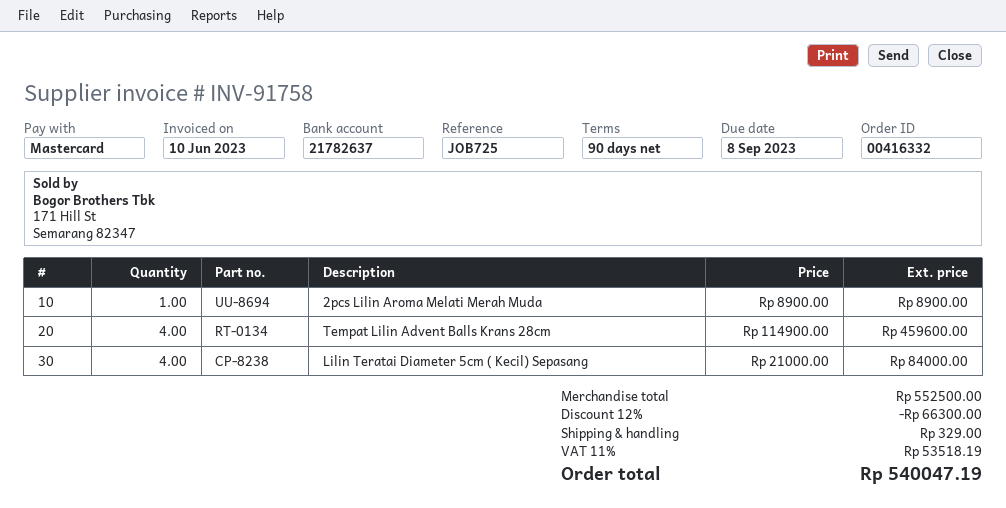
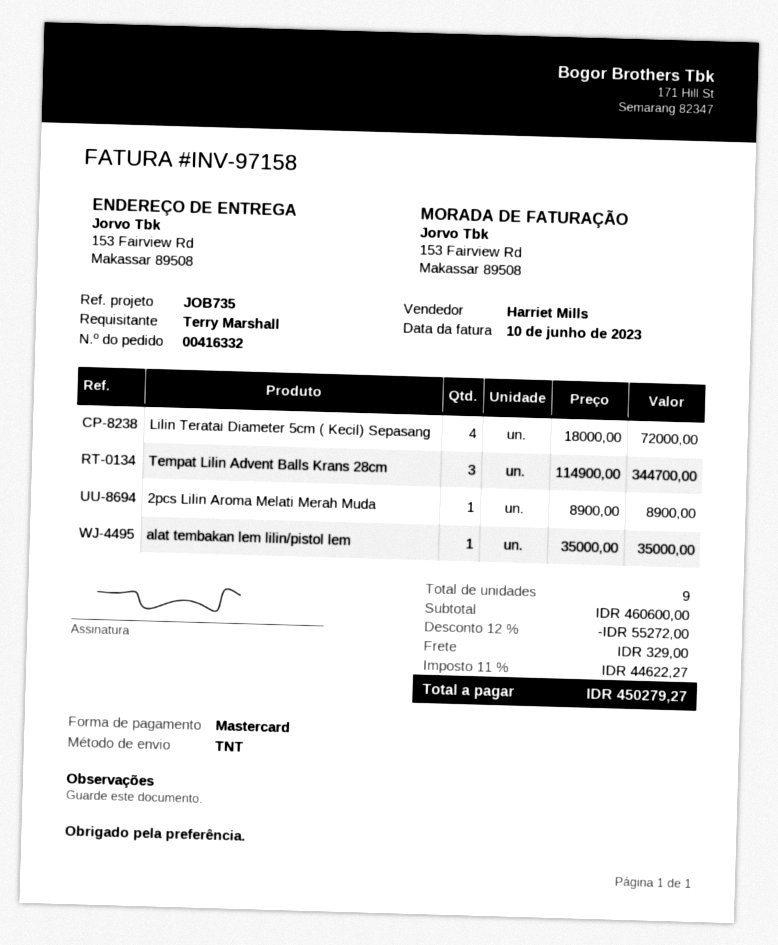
invoice number: INV-91758 -> INV-97158
reference: JOB725 -> JOB735
Tempat Lilin Advent Balls Krans 28cm: 4 x 114900.00 = 459600.00 -> 3 x 114900.00 = 344700.00
Lilin Teratai Diameter 5cm ( Kecil) Sepasang: 4 x 21000.00 = 84000.00 -> 4 x 18000.00 = 72000.00
alat tembakan lem lilin/pistol lem: none -> 1 x 35000.00 = 35000.00
subtotal: 552500.00 -> 460600.00
discount: 12% = 66300.00 -> 12% = 55272.00
tax: 11% = 53518.19 -> 11% = 44622.27
total: 540047.19 -> 450279.27

